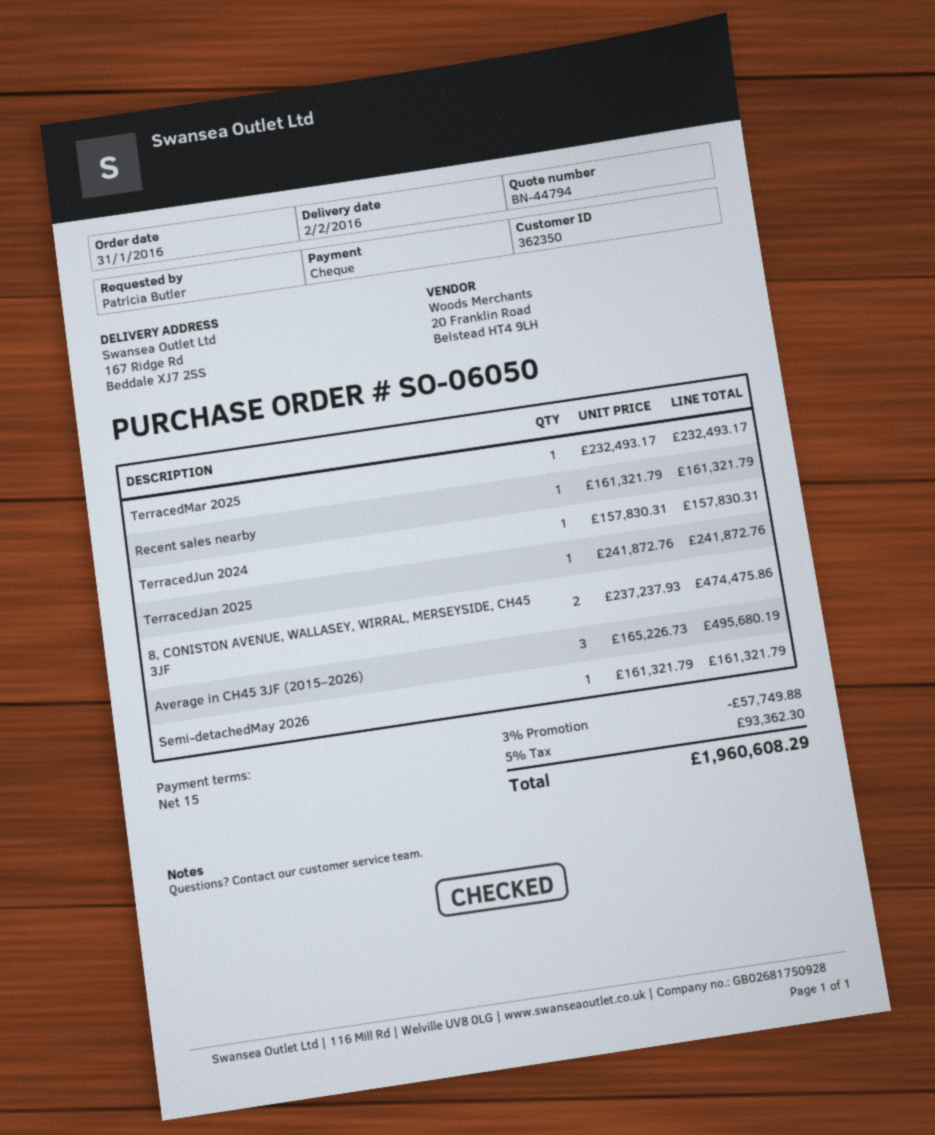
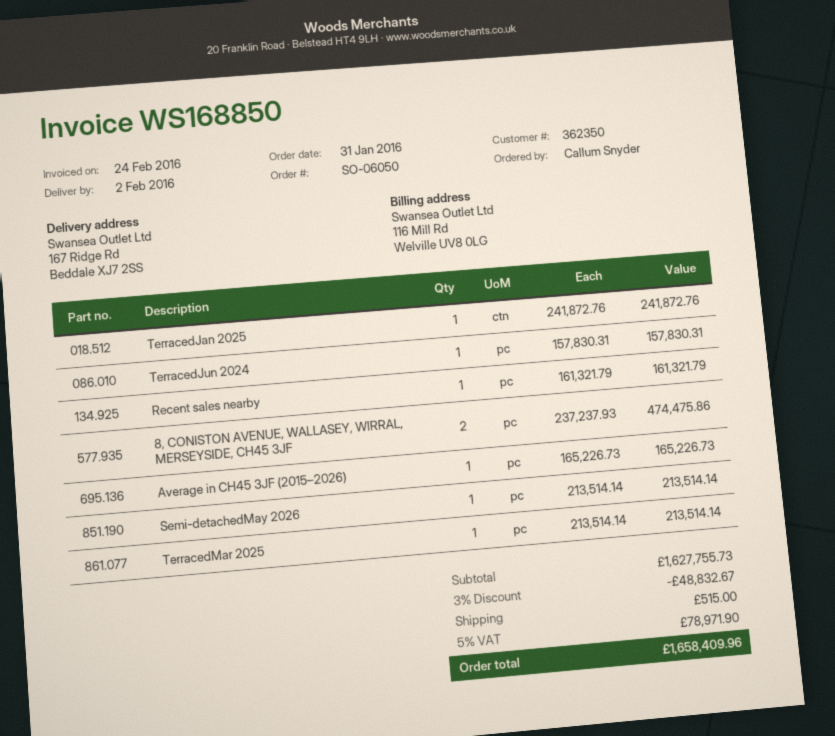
ordered by: Patricia Butler -> Callum Snyder
TerracedMar 2025: 1 x 232493.17 = 232493.17 -> 1 x 213514.14 = 213514.14
Average in CH45 3JF (2015–2026): 3 x 165226.73 = 495680.19 -> 1 x 165226.73 = 165226.73
Semi-detachedMay 2026: 1 x 161321.79 = 161321.79 -> 1 x 213514.14 = 213514.14
discount: 3% = 57749.88 -> 3% = 48832.67
shipping: none -> 515.00
tax: 5% = 93362.30 -> 5% = 78971.90
total: 1960608.29 -> 1658409.96

